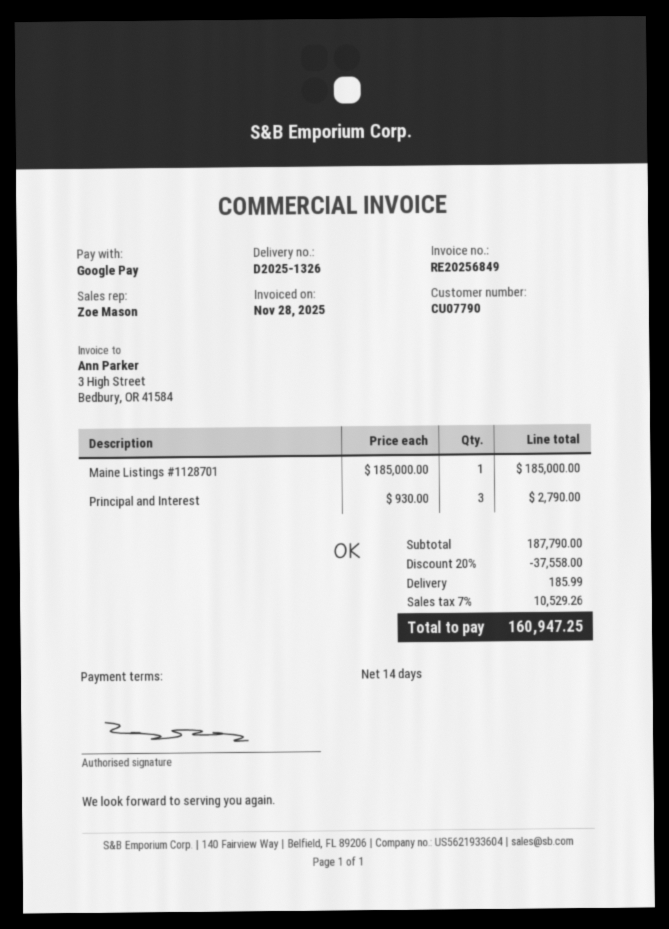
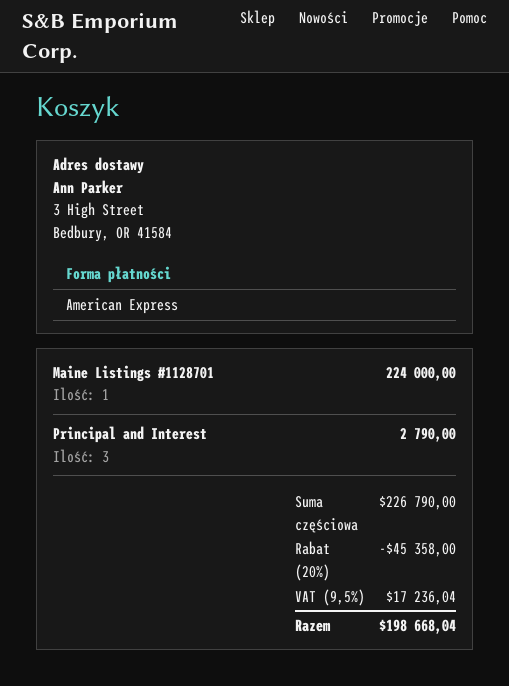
payment method: Google Pay -> American Express
Maine Listings #1128701: 1 for 185000.00 -> 1 for 224000.00
subtotal: 187790.00 -> 226790.00
discount: 20% = 37558.00 -> 20% = 45358.00
shipping: 185.99 -> none
tax: 7% = 10529.26 -> 9.5% = 17236.04
total: 160947.25 -> 198668.04

